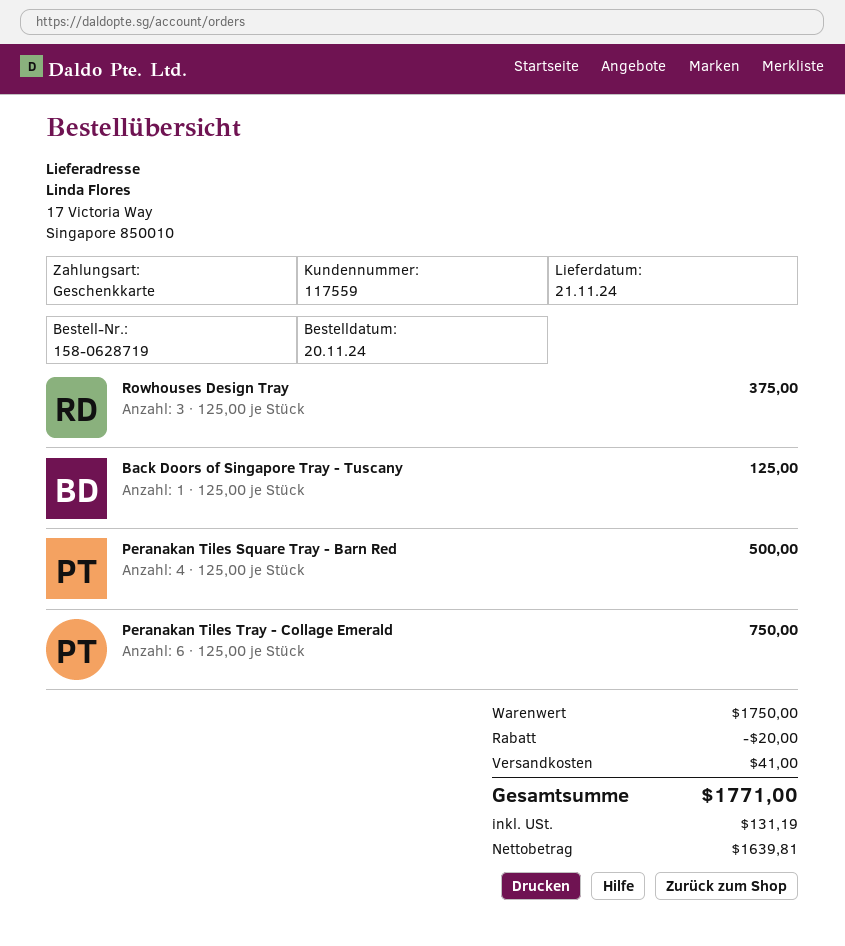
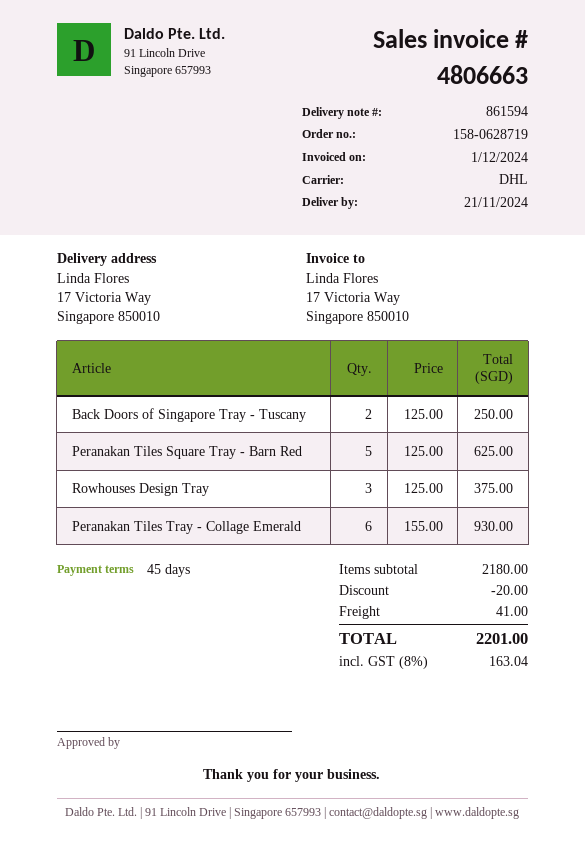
Back Doors of Singapore Tray - Tuscany: 1 x 125.00 = 125.00 -> 2 x 125.00 = 250.00
Peranakan Tiles Square Tray - Barn Red: 4 x 125.00 = 500.00 -> 5 x 125.00 = 625.00
Peranakan Tiles Tray - Collage Emerald: 6 x 125.00 = 750.00 -> 6 x 155.00 = 930.00
subtotal: 1750.00 -> 2180.00
tax: 131.19 -> 163.04
total: 1771.00 -> 2201.00

